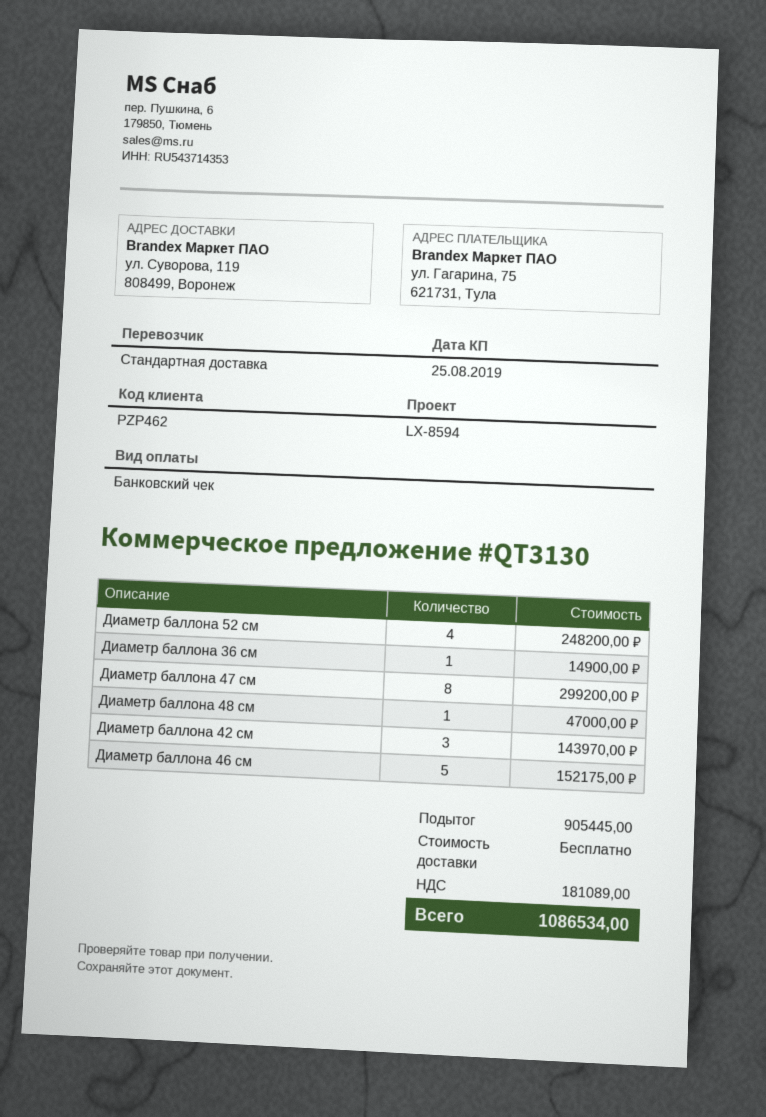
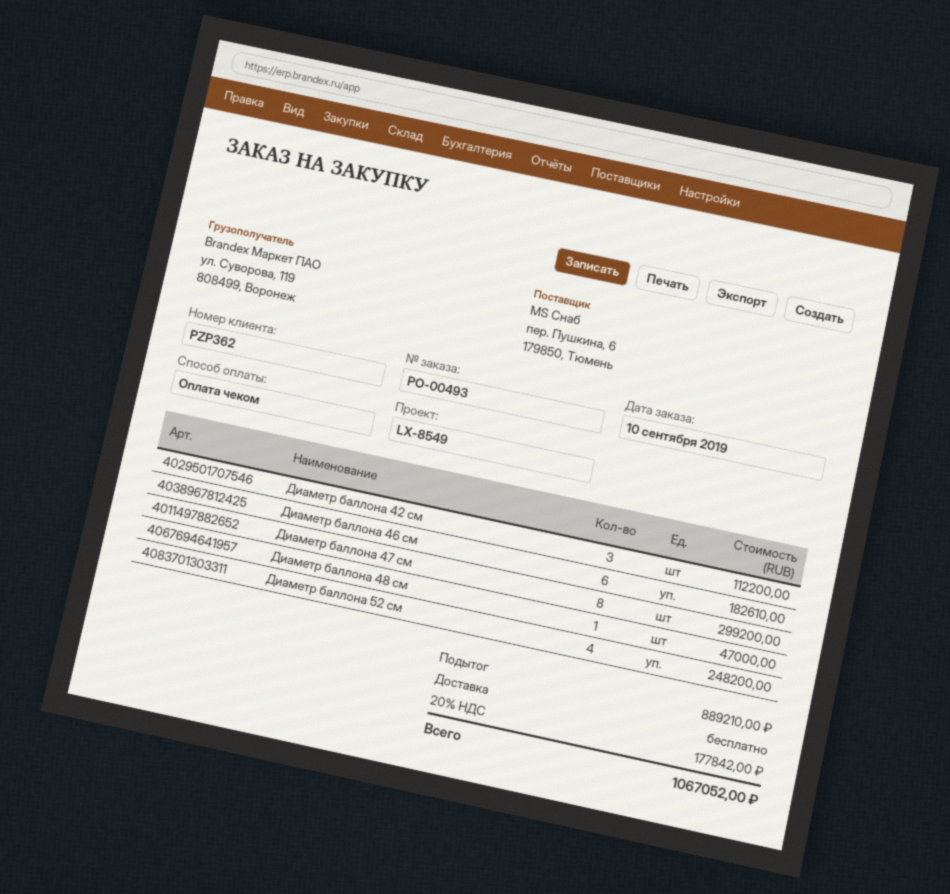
customer number: PZP462 -> PZP362
reference: LX-8594 -> LX-8549
Диаметр баллона 36 см: 1 for 14900.00 -> none
Диаметр баллона 42 см: 3 for 143970.00 -> 3 for 112200.00
Диаметр баллона 46 см: 5 for 152175.00 -> 6 for 182610.00
subtotal: 905445.00 -> 889210.00
tax: 181089.00 -> 177842.00
total: 1086534.00 -> 1067052.00

